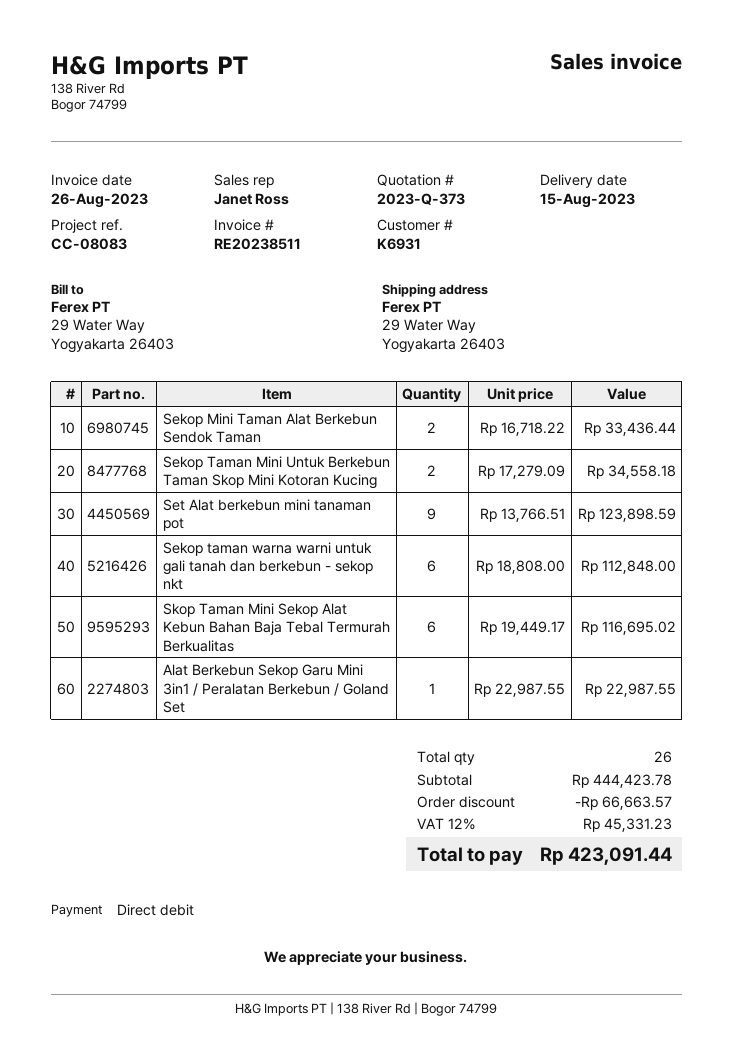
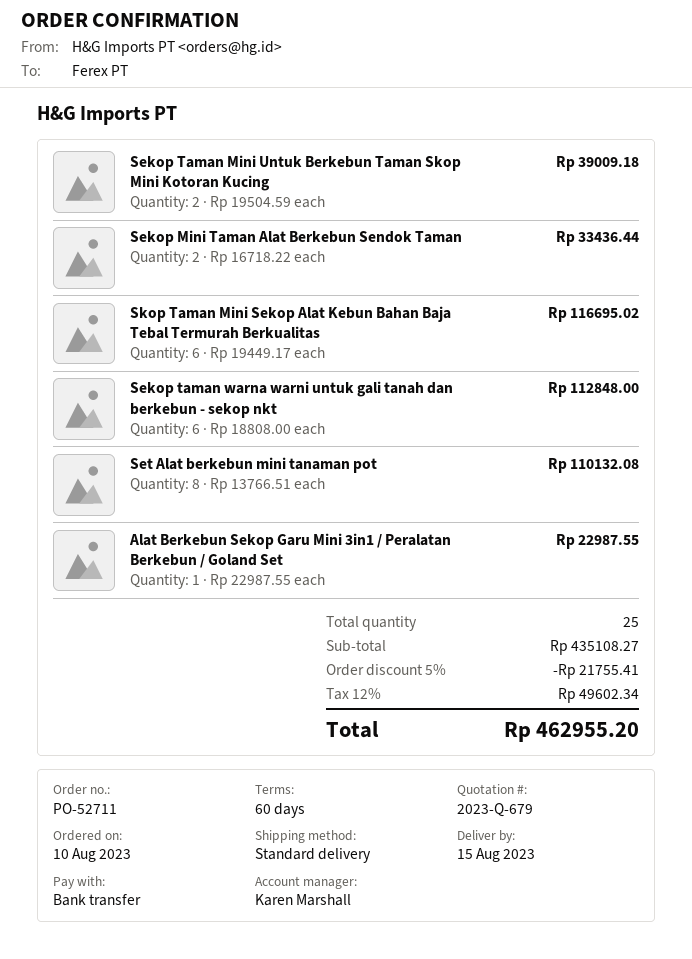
quote number: 2023-Q-373 -> 2023-Q-679
sales rep: Janet Ross -> Karen Marshall
payment method: direct debit -> bank transfer
Sekop Taman Mini Untuk Berkebun Taman Skop Mini Kotoran Kucing: 2 x 17279.09 = 34558.18 -> 2 x 19504.59 = 39009.18
Set Alat berkebun mini tanaman pot: 9 x 13766.51 = 123898.59 -> 8 x 13766.51 = 110132.08
total quantity: 26 -> 25
subtotal: 444423.78 -> 435108.27
discount: 66663.57 -> 21755.41
tax: 12% = 45331.23 -> 12% = 49602.34
total: 423091.44 -> 462955.20

